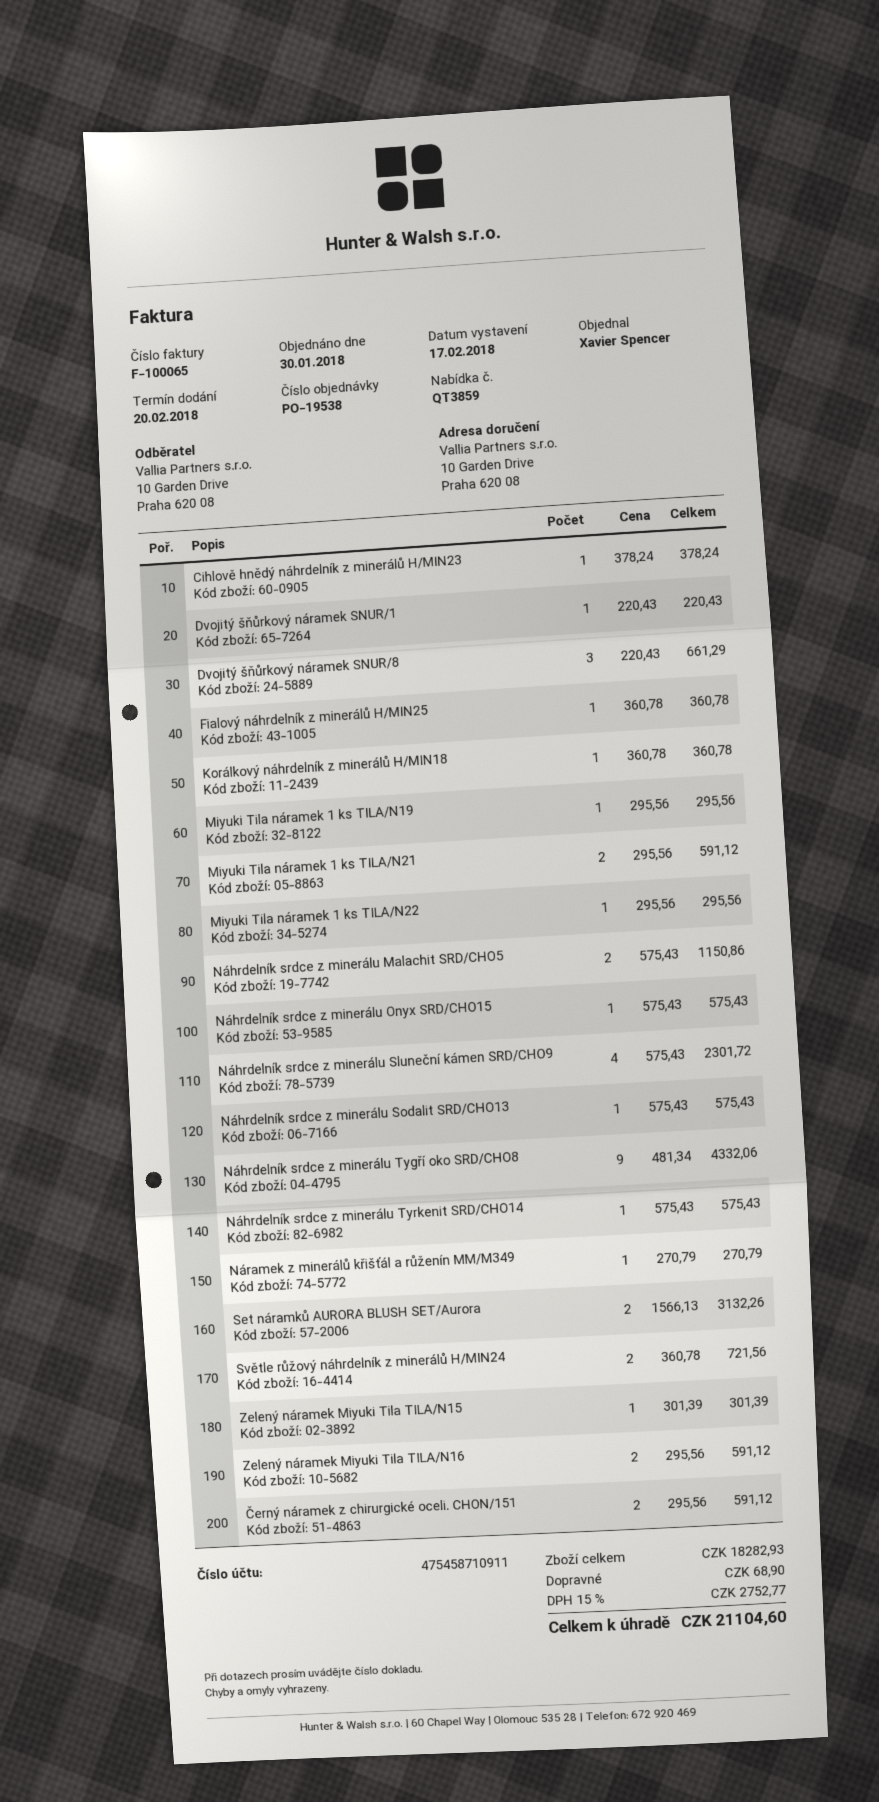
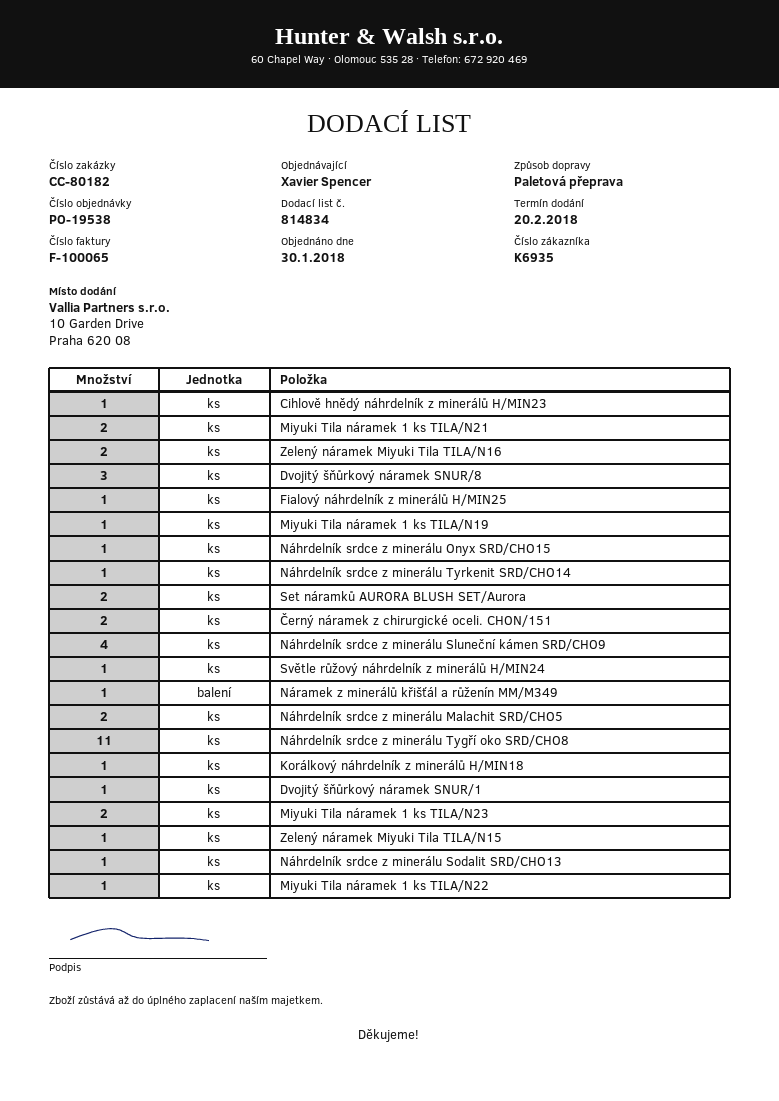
Náhrdelník srdce z minerálu Tygří oko SRD/CHO8: 9 -> 11
Světle růžový náhrdelník z minerálů H/MIN24: 2 -> 1
Miyuki Tila náramek 1 ks TILA/N23: none -> 2

